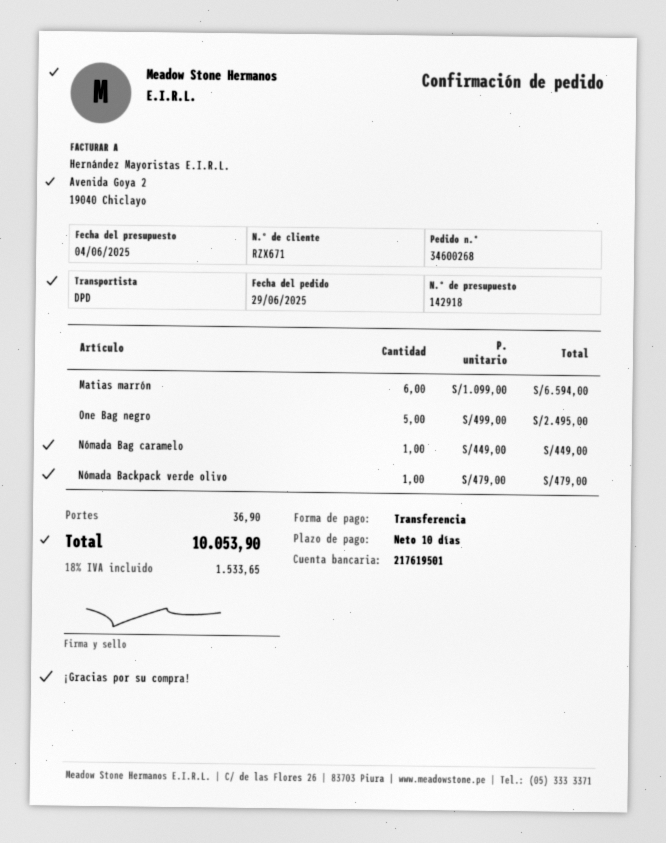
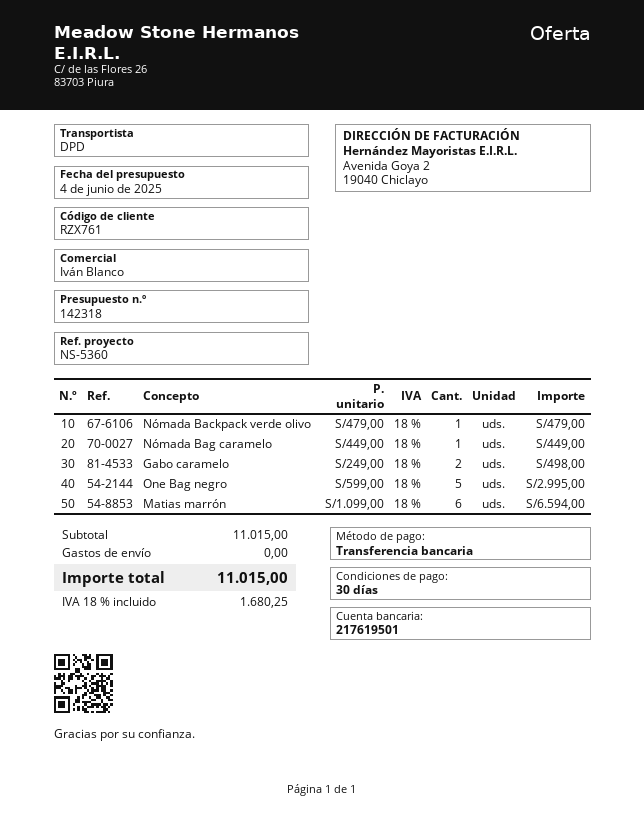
quote number: 142918 -> 142318
payment terms: 10 days -> 30 days
customer number: RZX671 -> RZX761
One Bag negro: 5 x 499.00 = 2495.00 -> 5 x 599.00 = 2995.00
Gabo caramelo: none -> 2 x 249.00 = 498.00
shipping: 36.90 -> 0.00
tax: 18% = 1533.65 -> 18% = 1680.25
total: 10053.90 -> 11015.00

